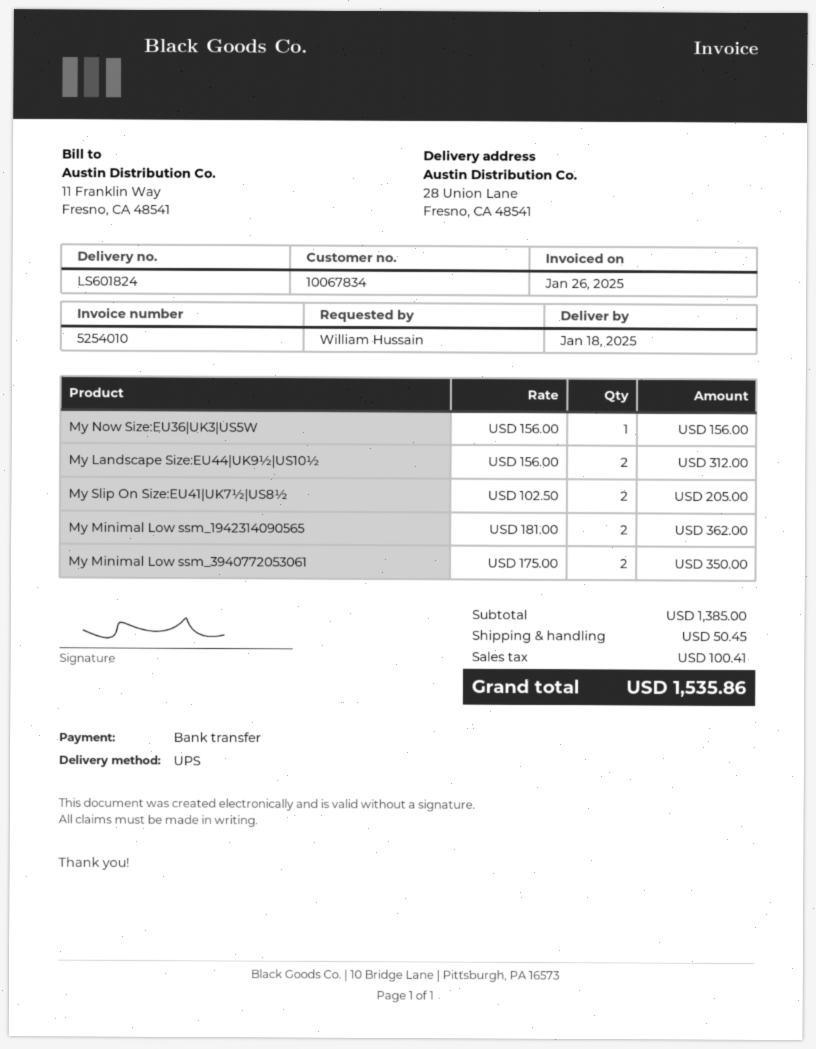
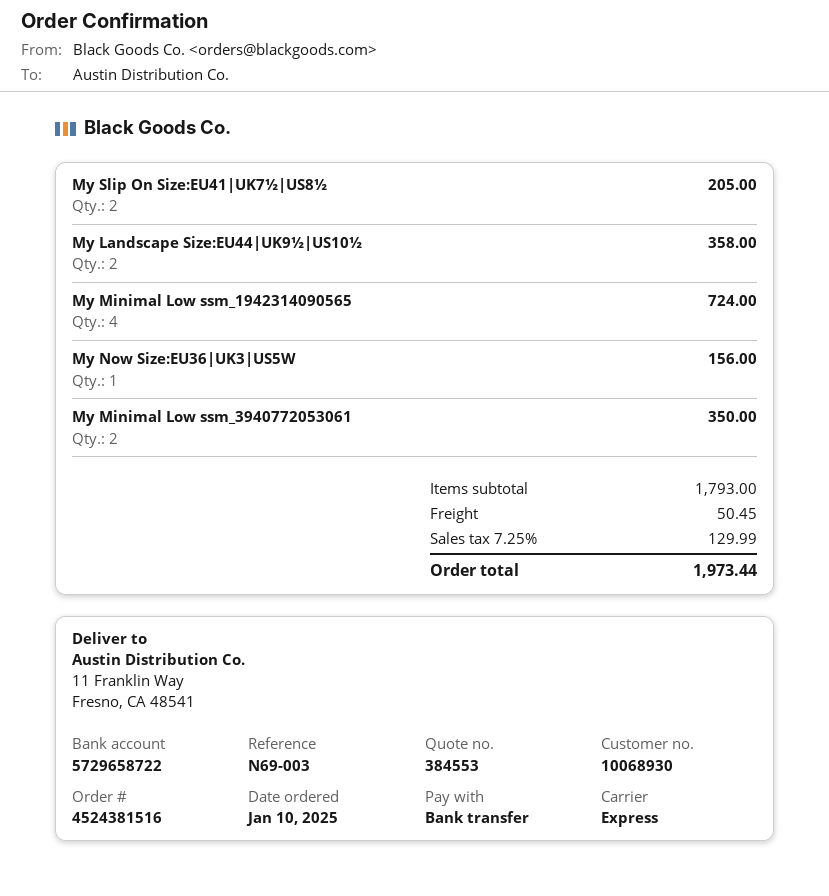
customer number: 10067834 -> 10068930
shipping method: UPS -> express
ship to: 28 Union Lane, Fresno, CA 48541 -> 11 Franklin Way, Fresno, CA 48541
My Landscape Size:EU44|UK9½|US10½: 2 for 312.00 -> 2 for 358.00
My Minimal Low ssm_1942314090565: 2 for 362.00 -> 4 for 724.00
subtotal: 1385.00 -> 1793.00
tax: 100.41 -> 129.99
total: 1535.86 -> 1973.44

